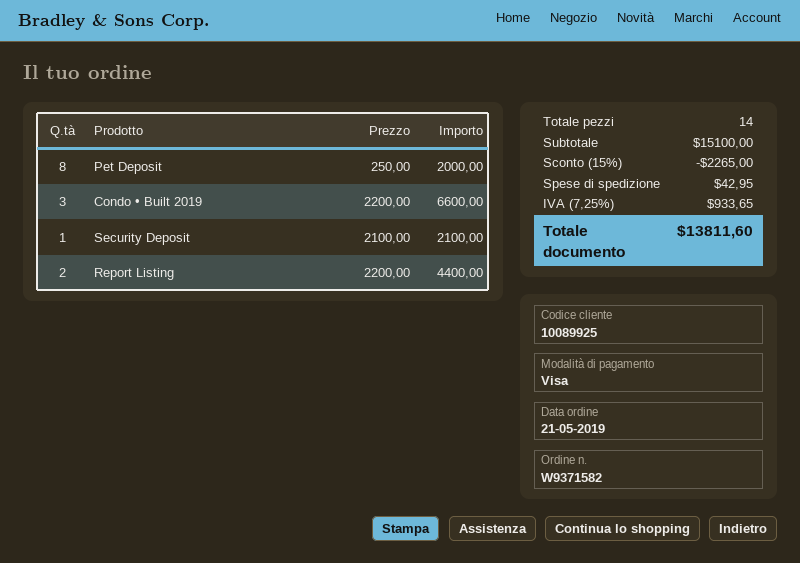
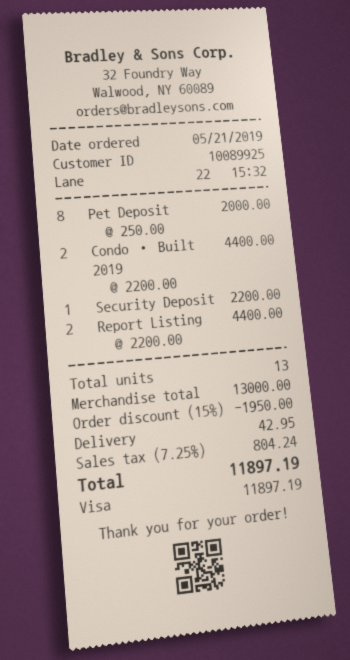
Condo • Built 2019: 3 x 2200.00 = 6600.00 -> 2 x 2200.00 = 4400.00
Security Deposit: 1 x 2100.00 = 2100.00 -> 1 x 2200.00 = 2200.00
total quantity: 14 -> 13
subtotal: 15100.00 -> 13000.00
discount: 15% = 2265.00 -> 15% = 1950.00
tax: 7.25% = 933.65 -> 7.25% = 804.24
total: 13811.60 -> 11897.19

